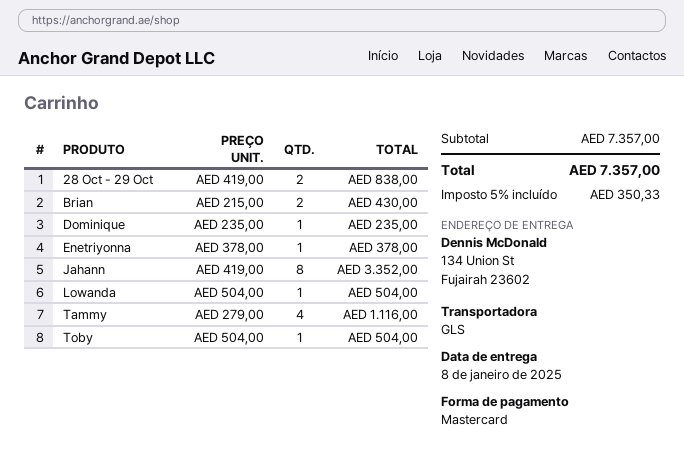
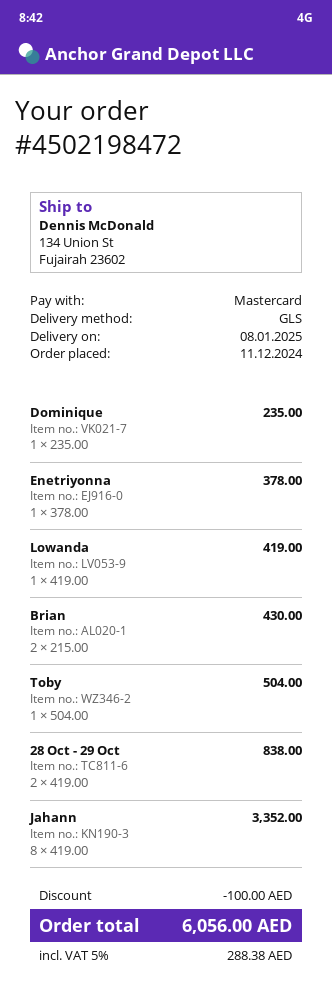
Lowanda: 1 x 504.00 = 504.00 -> 1 x 419.00 = 419.00
Tammy: 4 x 279.00 = 1116.00 -> none
discount: none -> 100.00
tax: 5% = 350.33 -> 5% = 288.38
total: 7357.00 -> 6056.00

